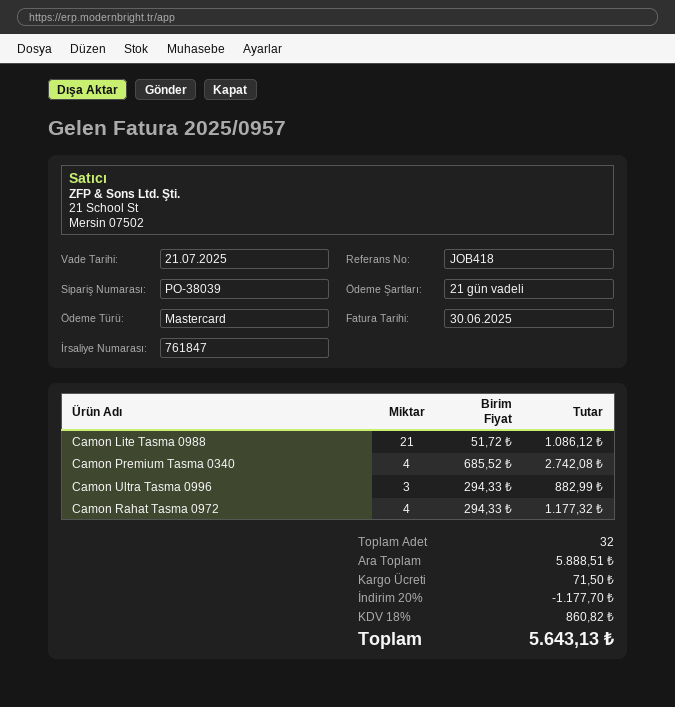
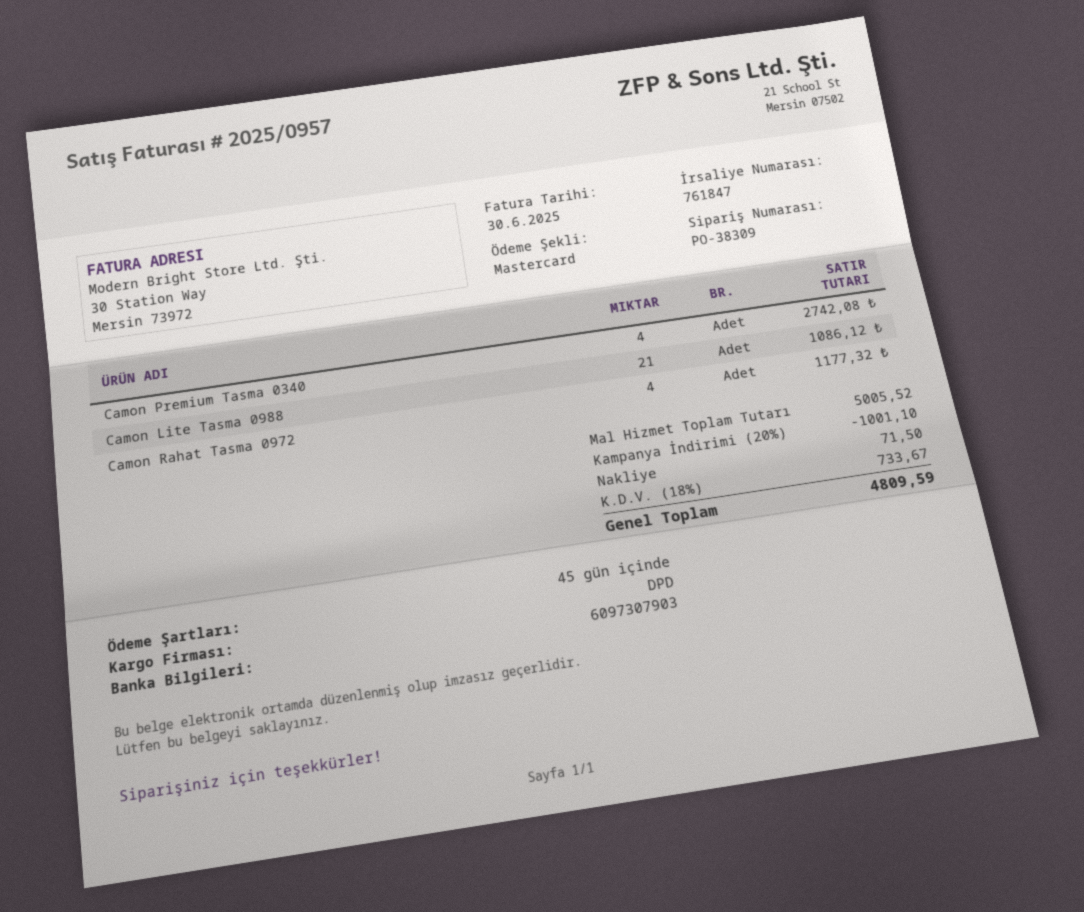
order number: PO-38039 -> PO-38309
payment terms: 21 days -> 45 days
Camon Ultra Tasma 0996: 3 for 882.99 -> none
subtotal: 5888.51 -> 5005.52
discount: 20% = 1177.70 -> 20% = 1001.10
tax: 18% = 860.82 -> 18% = 733.67
total: 5643.13 -> 4809.59

